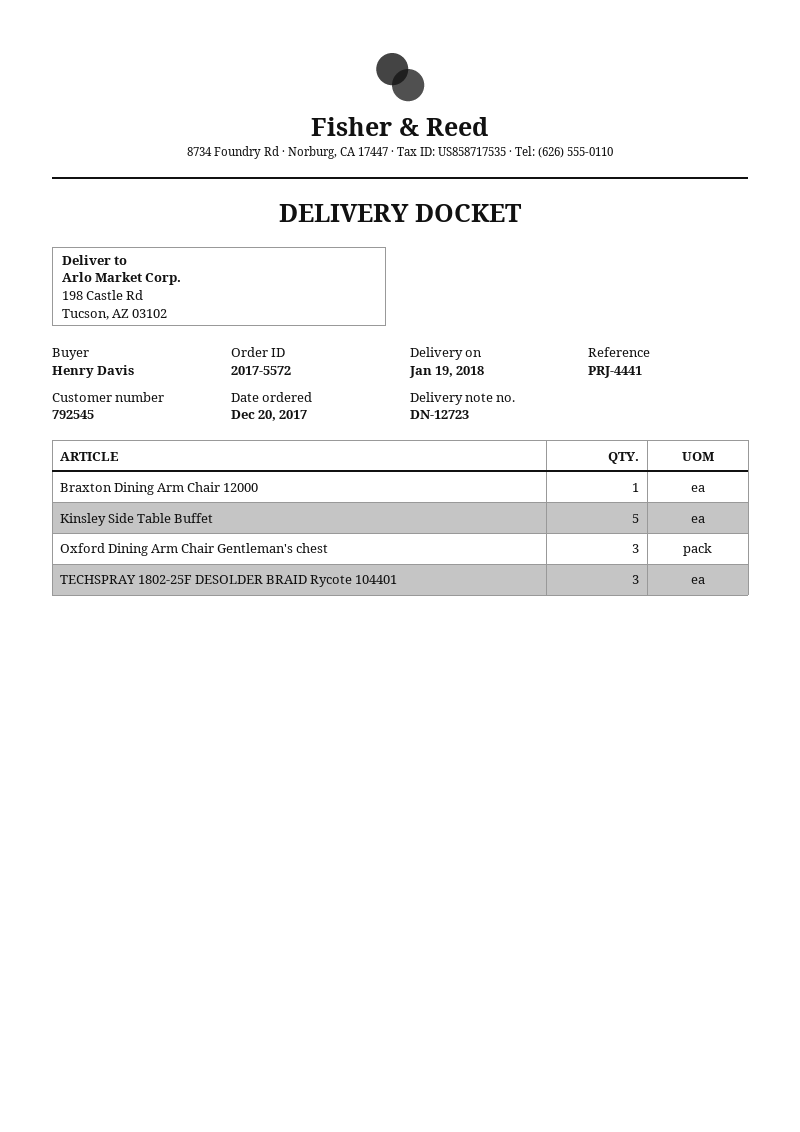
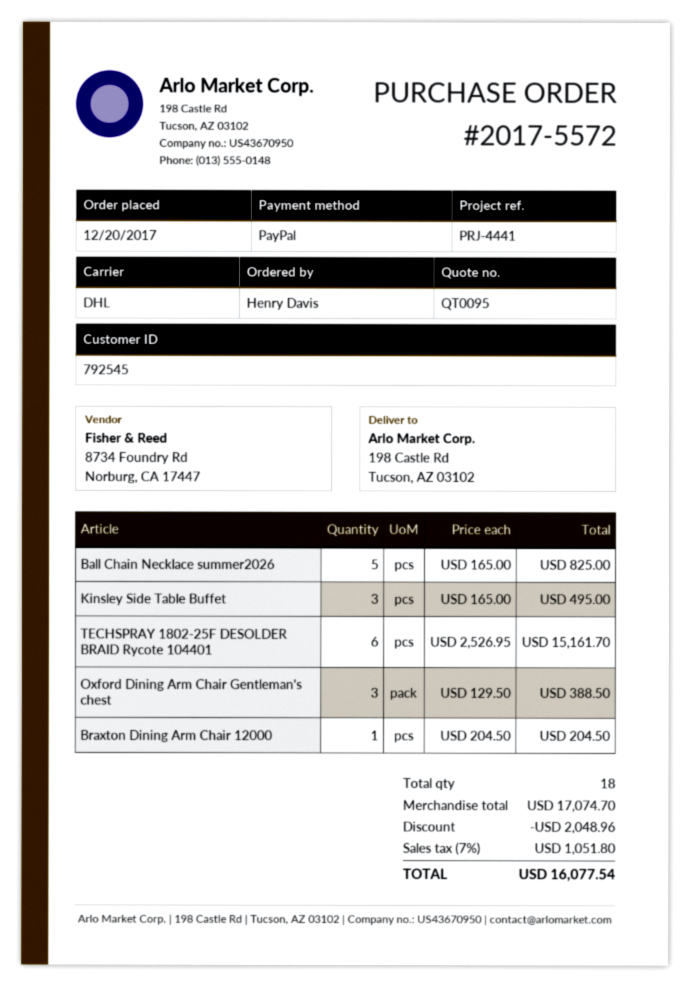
Kinsley Side Table Buffet: 5 -> 3
TECHSPRAY 1802-25F DESOLDER BRAID Rycote 104401: 3 -> 6
Ball Chain Necklace summer2026: none -> 5

